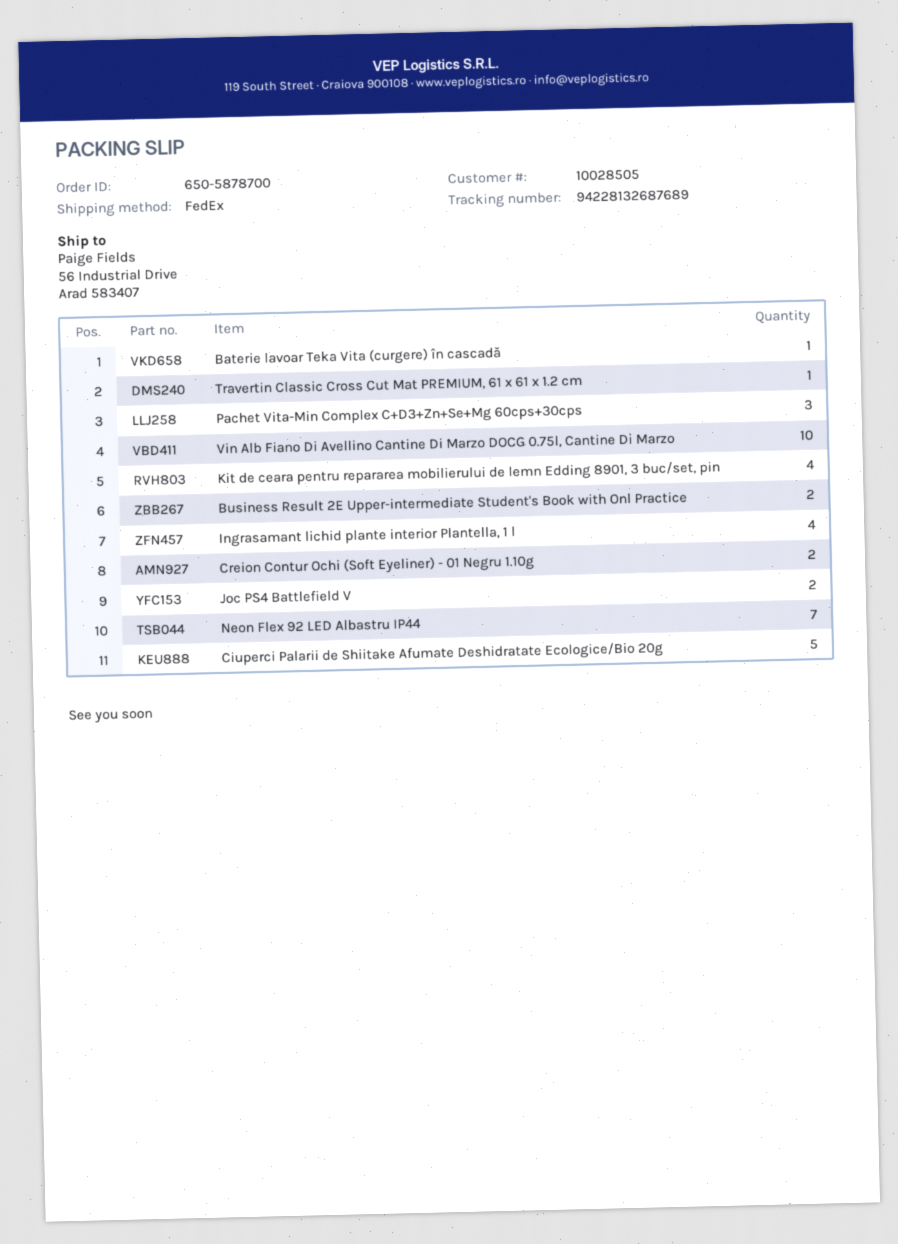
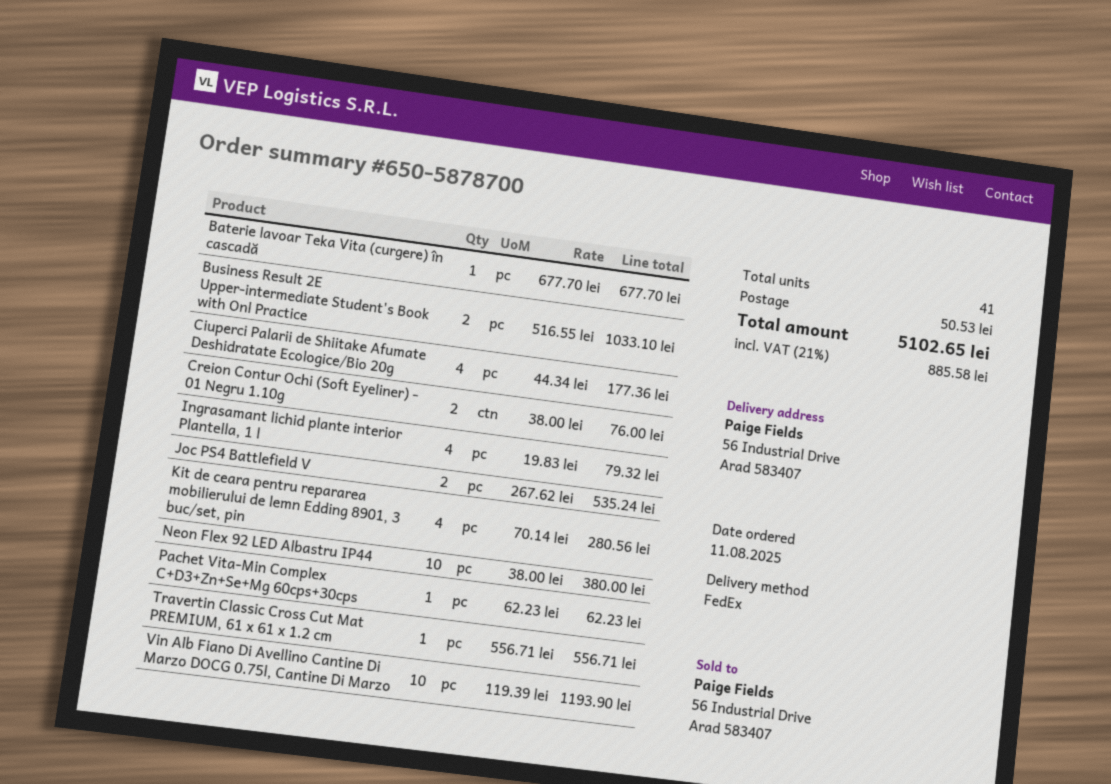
Pachet Vita-Min Complex C+D3+Zn+Se+Mg 60cps+30cps: 3 -> 1
Neon Flex 92 LED Albastru IP44: 7 -> 10
Ciuperci Palarii de Shiitake Afumate Deshidratate Ecologice/Bio 20g: 5 -> 4

